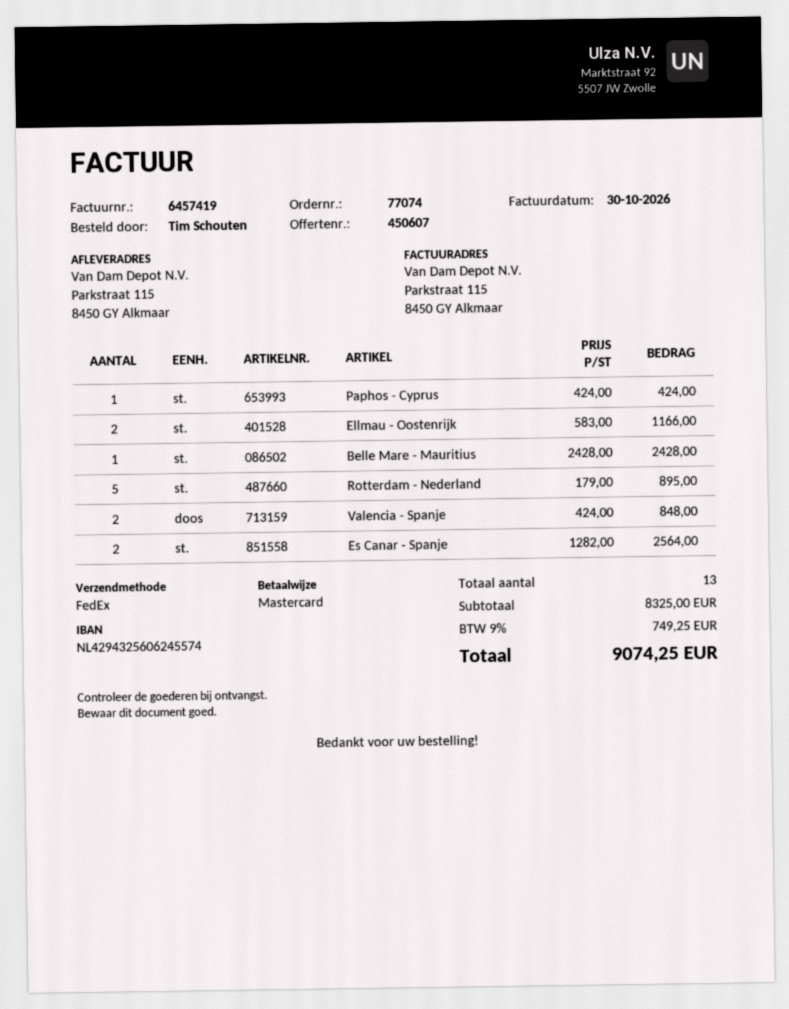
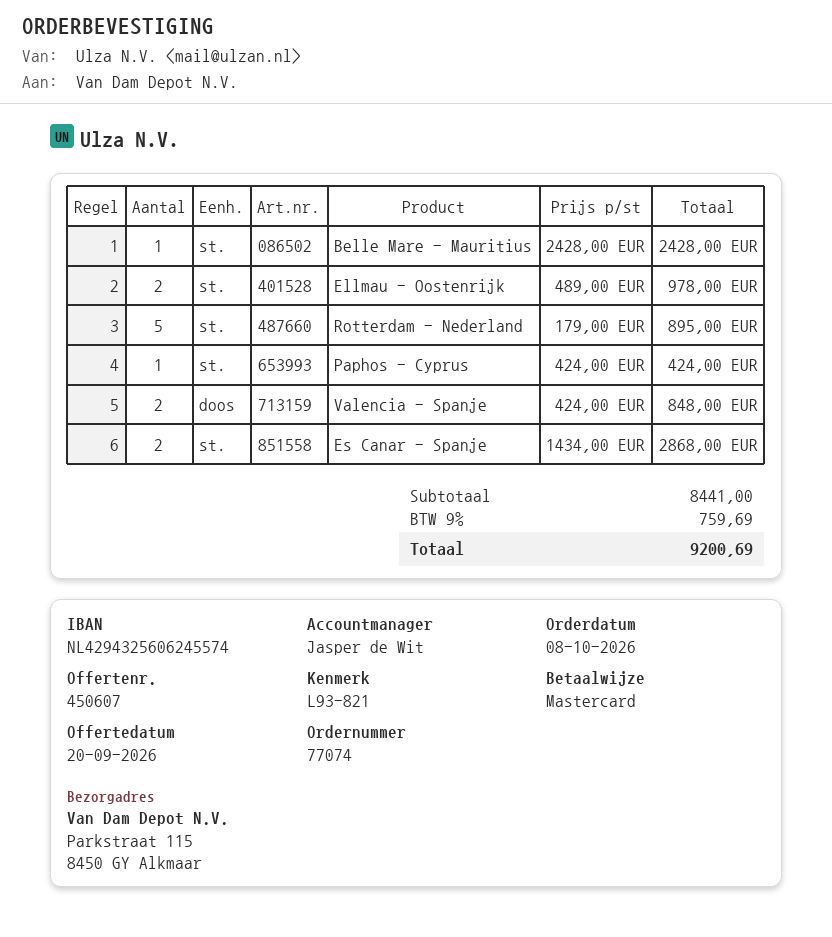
Ellmau - Oostenrijk: 2 x 583.00 = 1166.00 -> 2 x 489.00 = 978.00
Es Canar - Spanje: 2 x 1282.00 = 2564.00 -> 2 x 1434.00 = 2868.00
subtotal: 8325.00 -> 8441.00
tax: 9% = 749.25 -> 9% = 759.69
total: 9074.25 -> 9200.69

